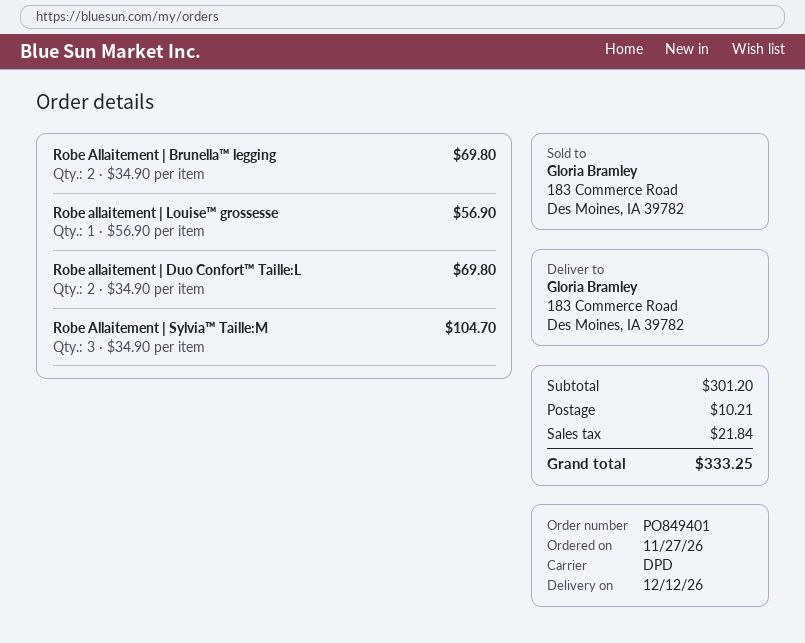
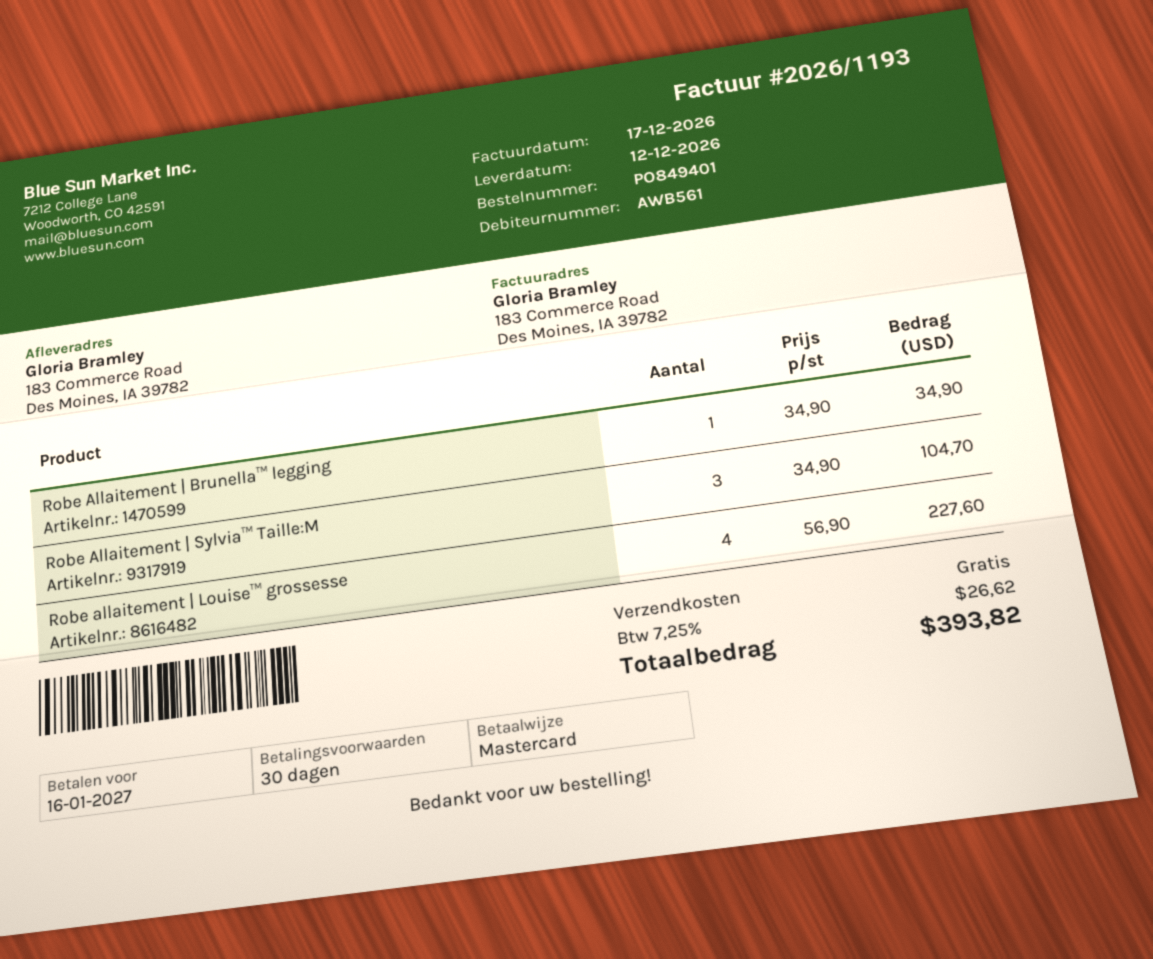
Robe Allaitement | Brunella™ legging: 2 x 34.90 = 69.80 -> 1 x 34.90 = 34.90
Robe allaitement | Louise™ grossesse: 1 x 56.90 = 56.90 -> 4 x 56.90 = 227.60
Robe allaitement | Duo Confort™ Taille:L: 2 x 34.90 = 69.80 -> none
shipping: 10.21 -> 0.00
tax: 21.84 -> 26.62
total: 333.25 -> 393.82

